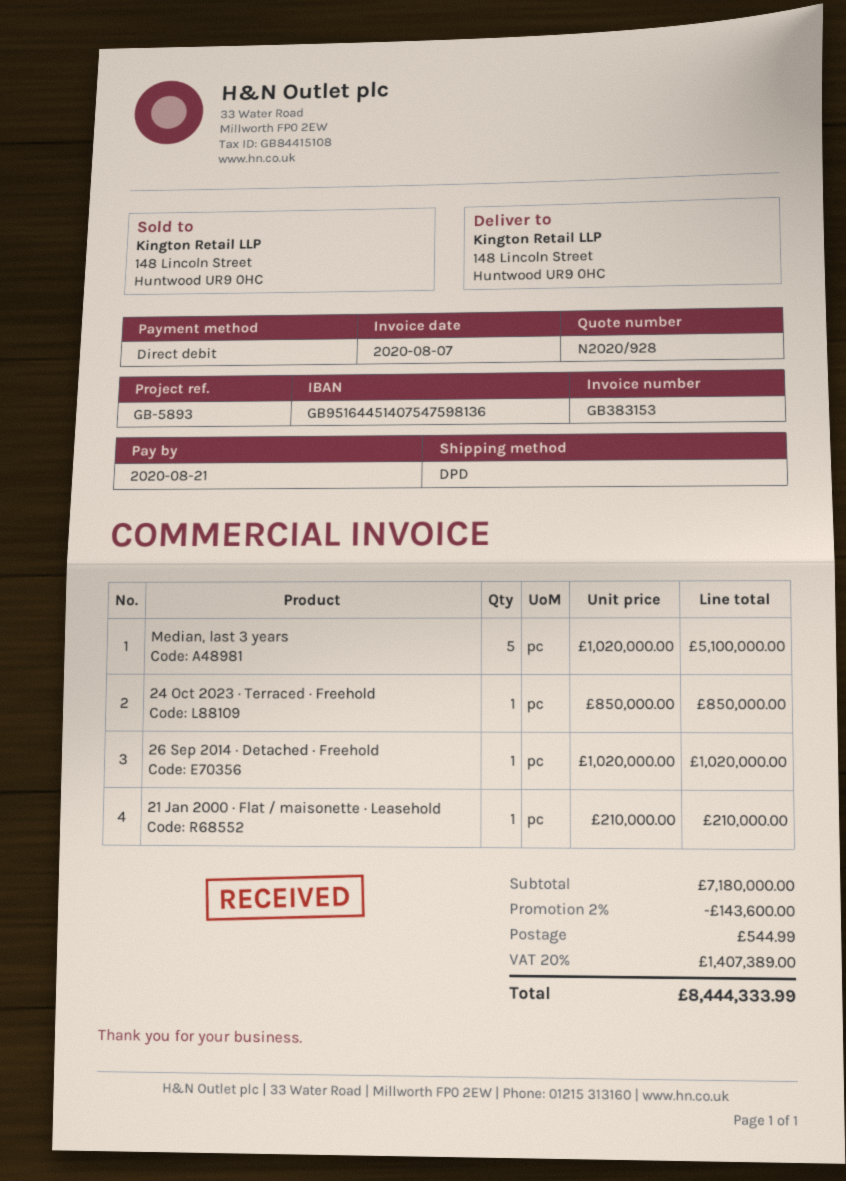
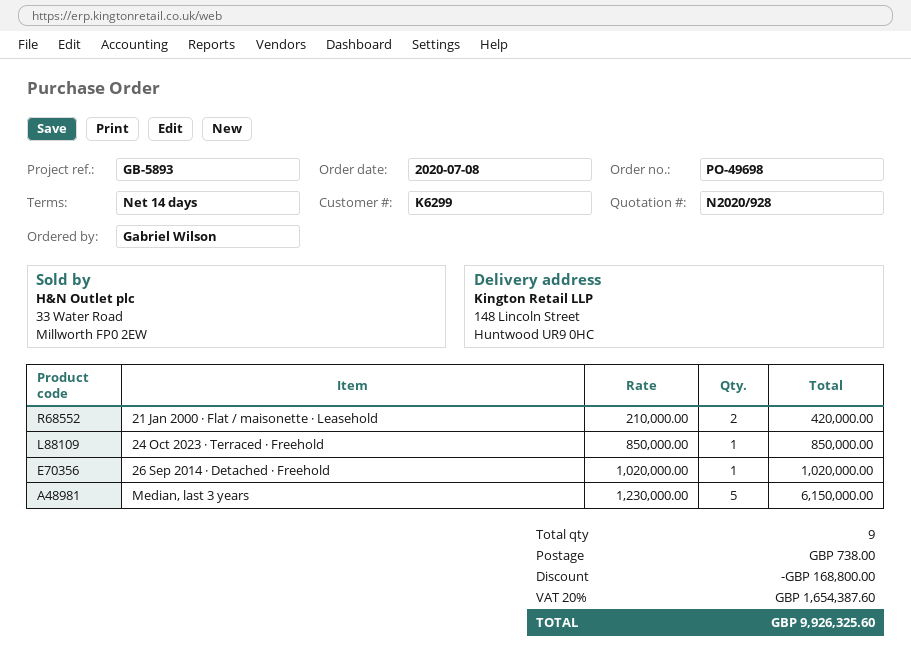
Median, last 3 years: 5 x 1020000.00 = 5100000.00 -> 5 x 1230000.00 = 6150000.00
21 Jan 2000 · Flat / maisonette · Leasehold: 1 x 210000.00 = 210000.00 -> 2 x 210000.00 = 420000.00
discount: 143600.00 -> 168800.00
shipping: 544.99 -> 738.00
tax: 20% = 1407389.00 -> 20% = 1654387.60
total: 8444333.99 -> 9926325.60

